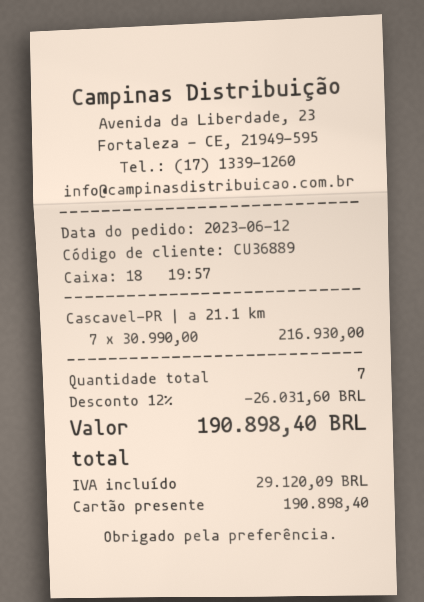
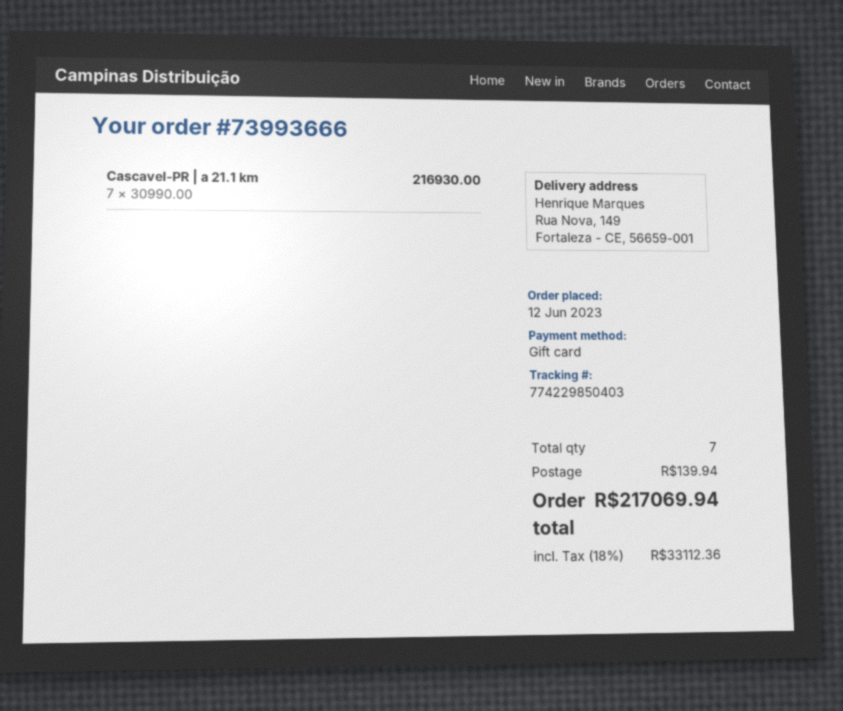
discount: 12% = 26031.60 -> none
shipping: none -> 139.94
tax: 29120.09 -> 33112.36
total: 190898.40 -> 217069.94

